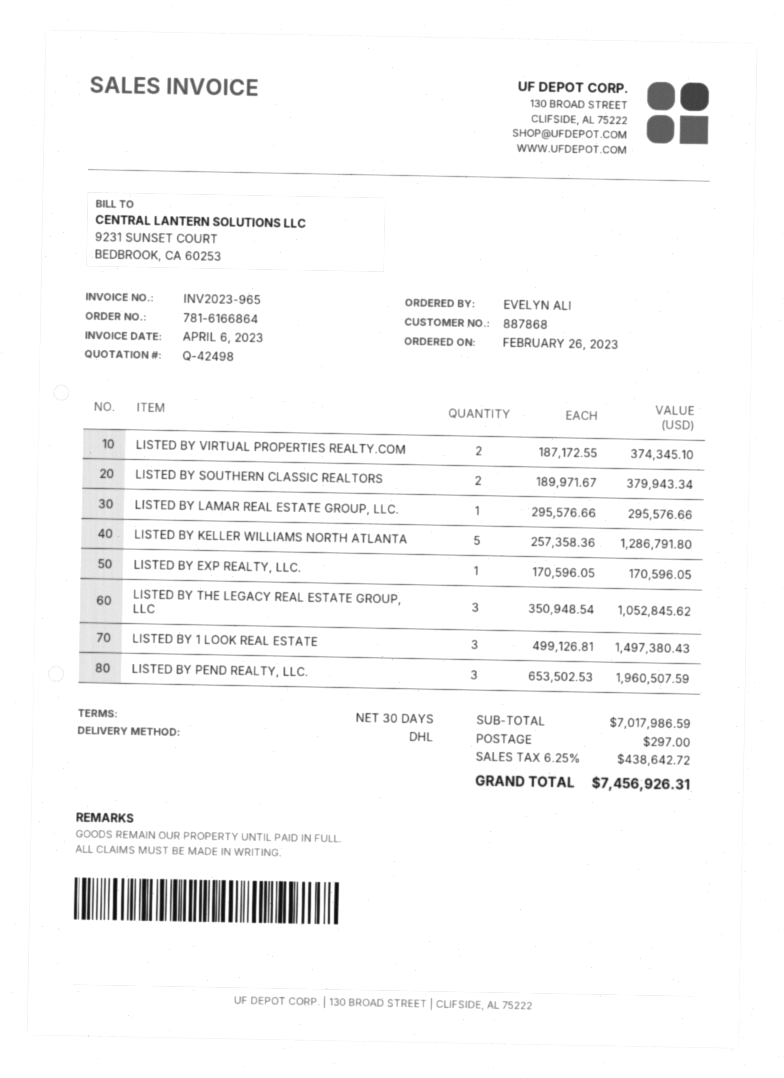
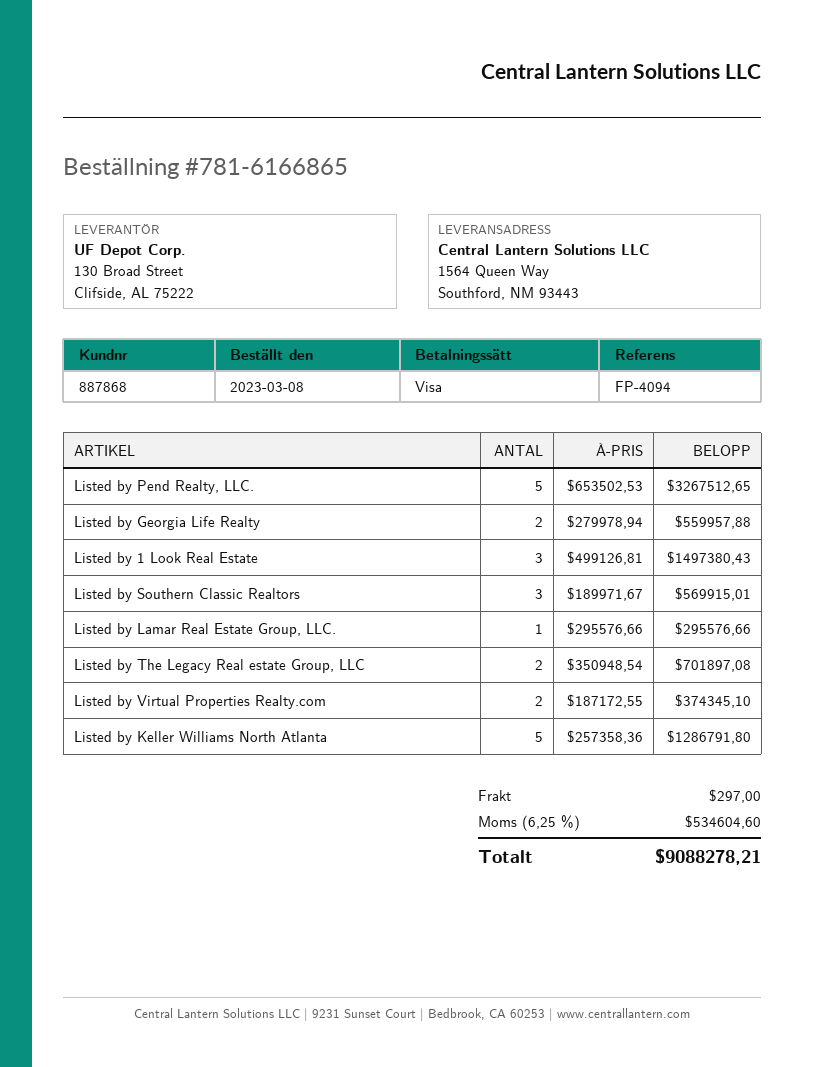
order number: 781-6166864 -> 781-6166865
order date: 2023-02-26 -> 2023-03-08
LISTED BY SOUTHERN CLASSIC REALTORS: 2 x 189971.67 = 379943.34 -> 3 x 189971.67 = 569915.01
LISTED BY EXP REALTY, LLC.: 1 x 170596.05 = 170596.05 -> none
LISTED BY THE LEGACY REAL ESTATE GROUP, LLC: 3 x 350948.54 = 1052845.62 -> 2 x 350948.54 = 701897.08
LISTED BY PEND REALTY, LLC.: 3 x 653502.53 = 1960507.59 -> 5 x 653502.53 = 3267512.65
Listed by Georgia Life Realty: none -> 2 x 279978.94 = 559957.88
tax: 6.25% = 438642.72 -> 6.25% = 534604.60
total: 7456926.31 -> 9088278.21

